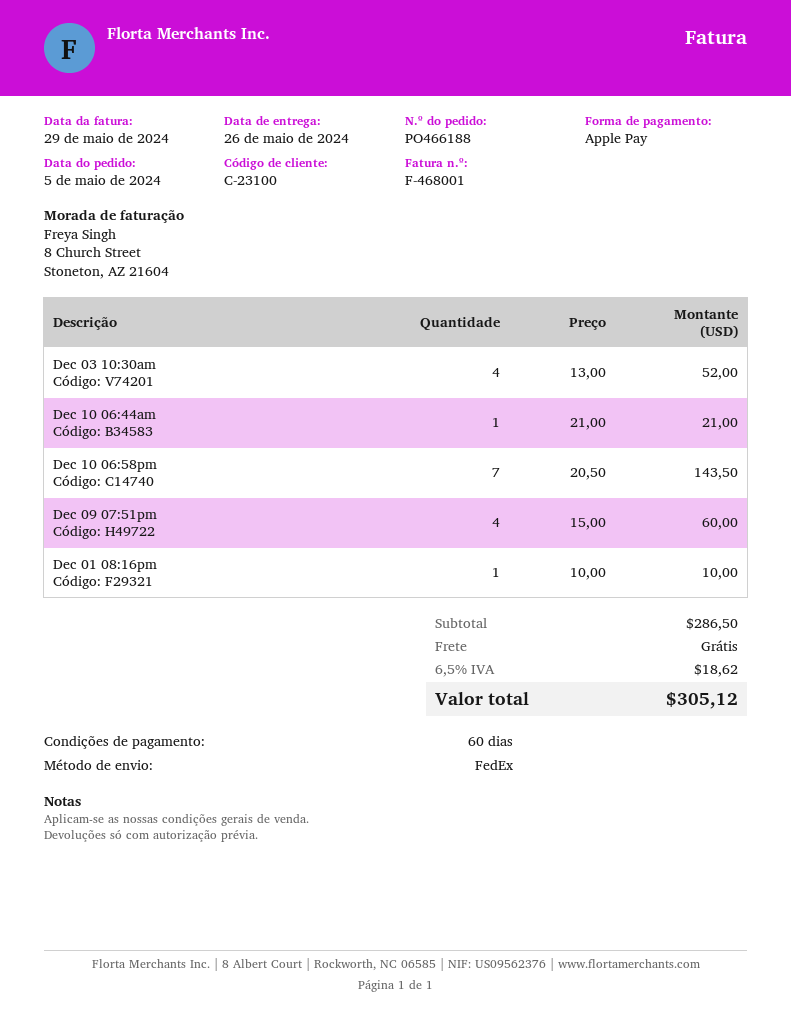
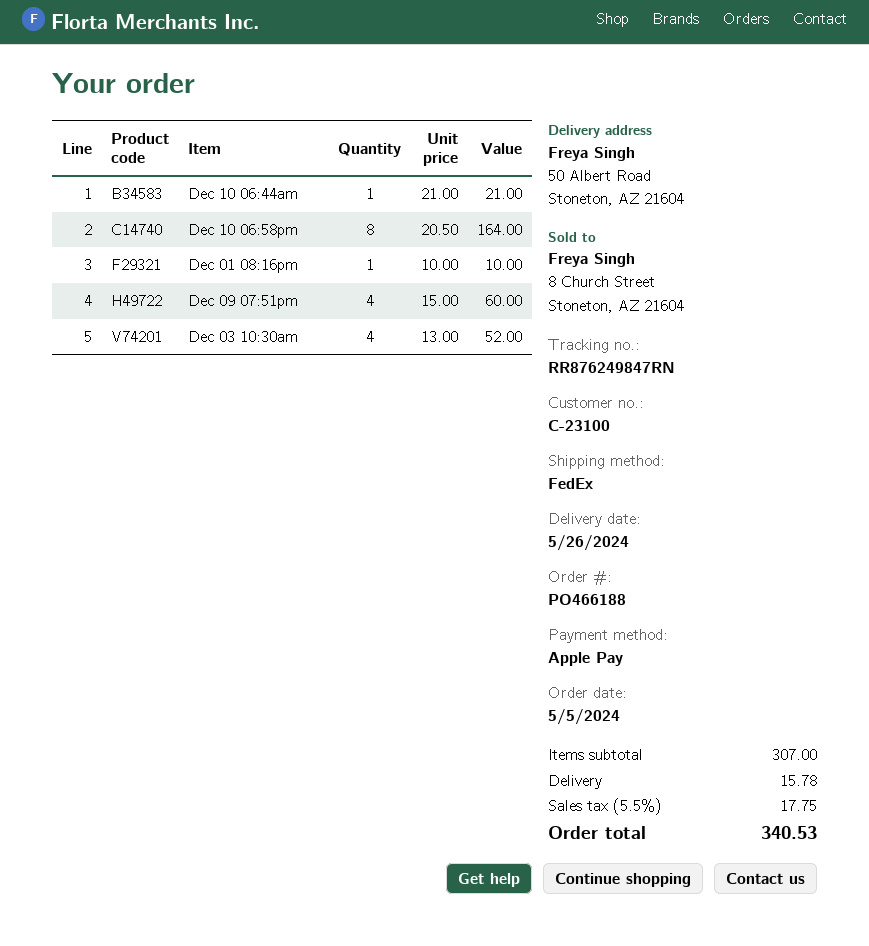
Dec 10 06:58pm: 7 x 20.50 = 143.50 -> 8 x 20.50 = 164.00
subtotal: 286.50 -> 307.00
shipping: 0.00 -> 15.78
tax: 6.5% = 18.62 -> 5.5% = 17.75
total: 305.12 -> 340.53

